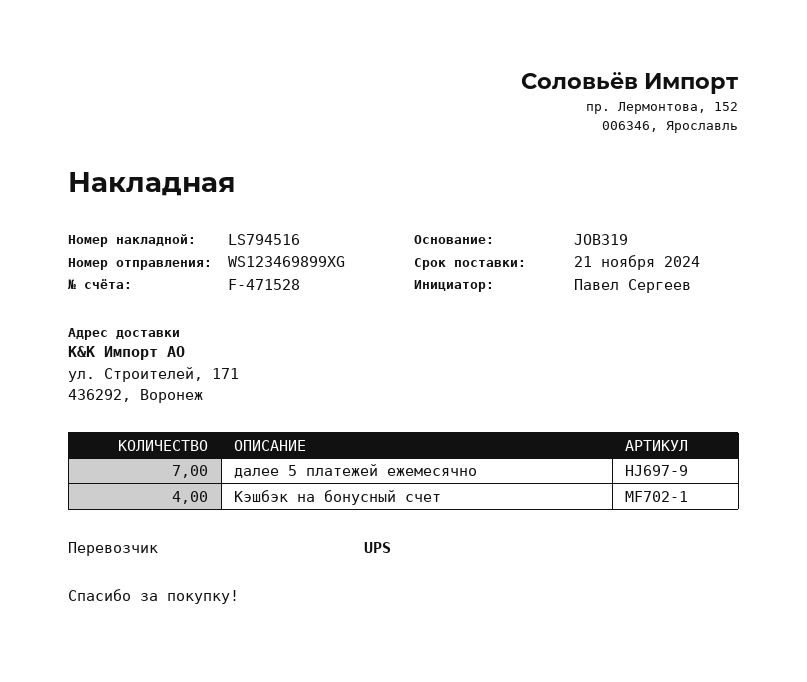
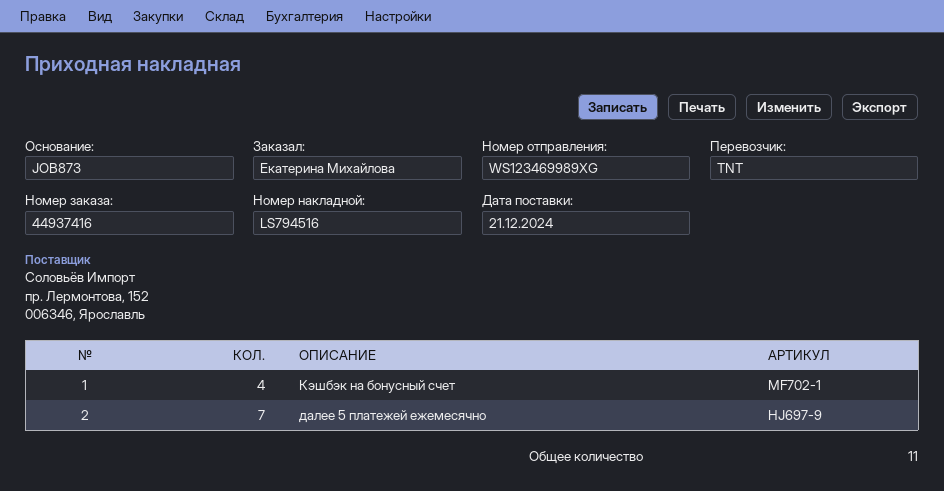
delivery date: 2024-11-21 -> 2024-12-21
reference: JOB319 -> JOB873
ordered by: Павел Сергеев -> Екатерина Михайлова
shipping method: UPS -> TNT
tracking number: WS123469899XG -> WS123469989XG

